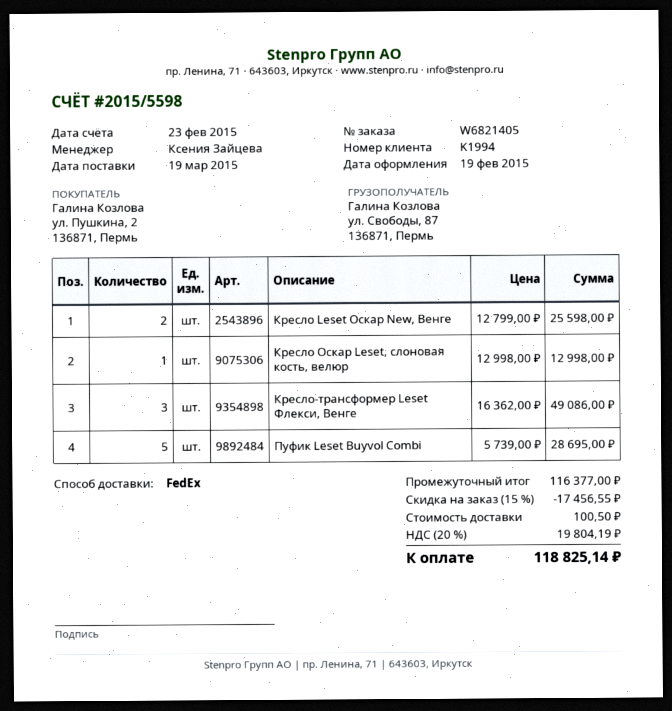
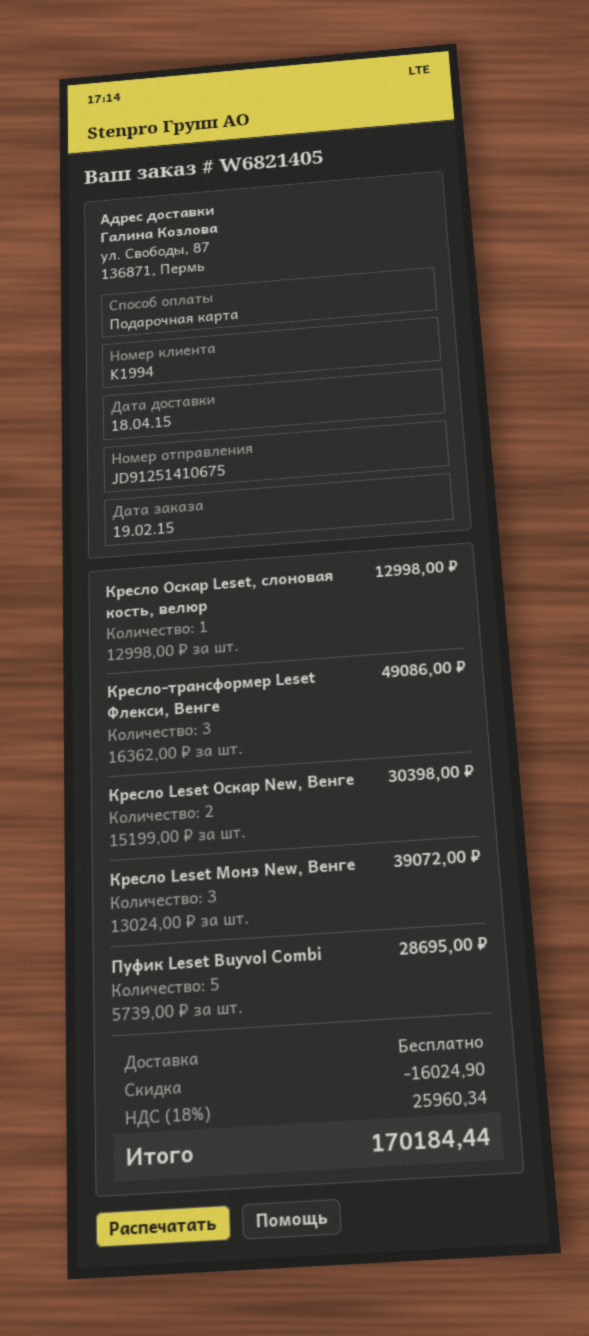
delivery date: 2015-03-19 -> 2015-04-18
Кресло Leset Оскар New, Венге: 2 x 12799.00 = 25598.00 -> 2 x 15199.00 = 30398.00
Кресло Leset Монэ New, Венге: none -> 3 x 13024.00 = 39072.00
discount: 17456.55 -> 16024.90
shipping: 100.50 -> 0.00
tax: 20% = 19804.19 -> 18% = 25960.34
total: 118825.14 -> 170184.44

